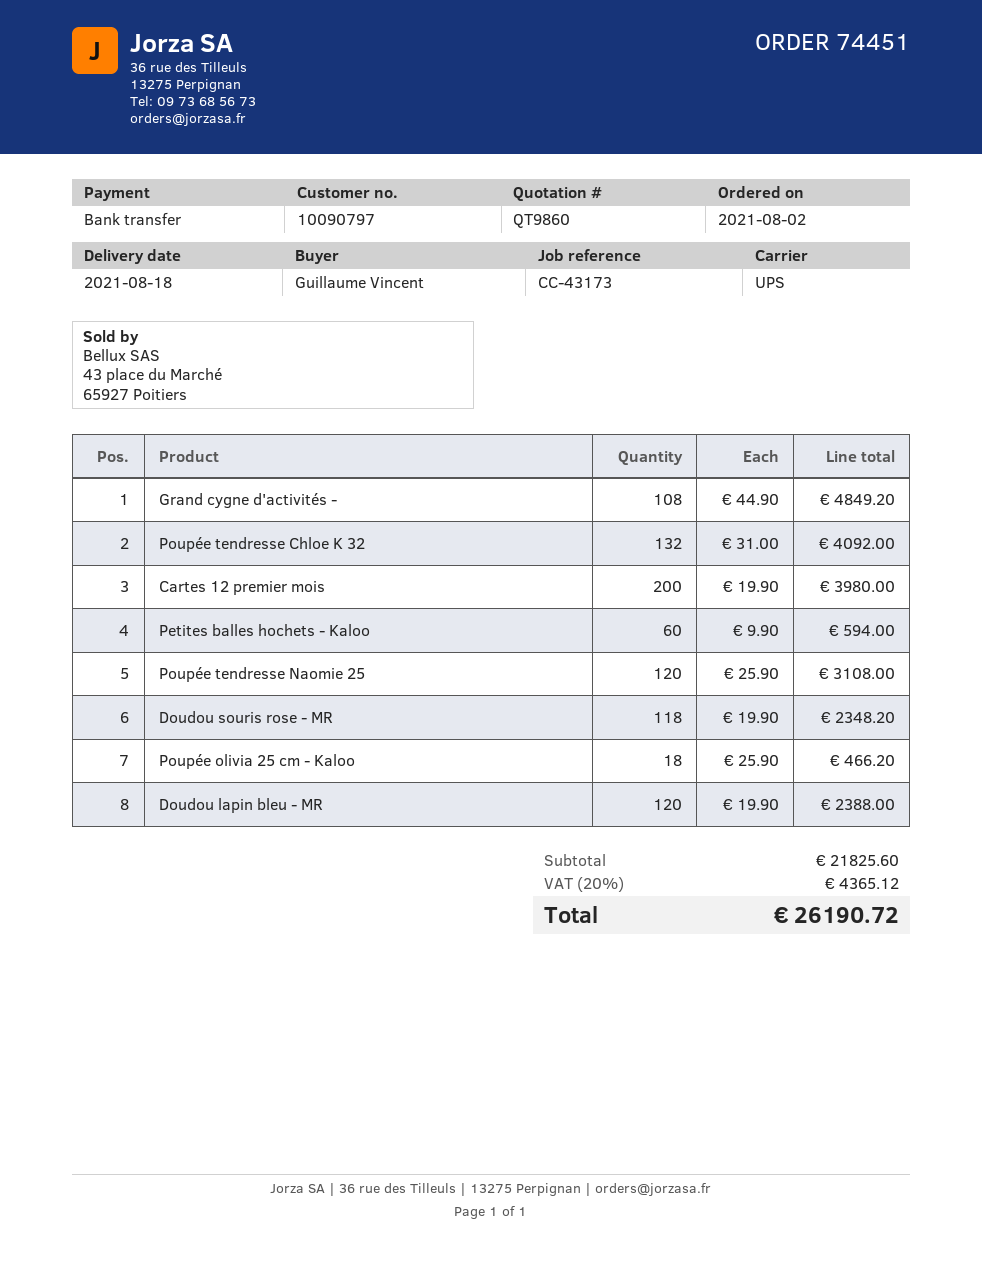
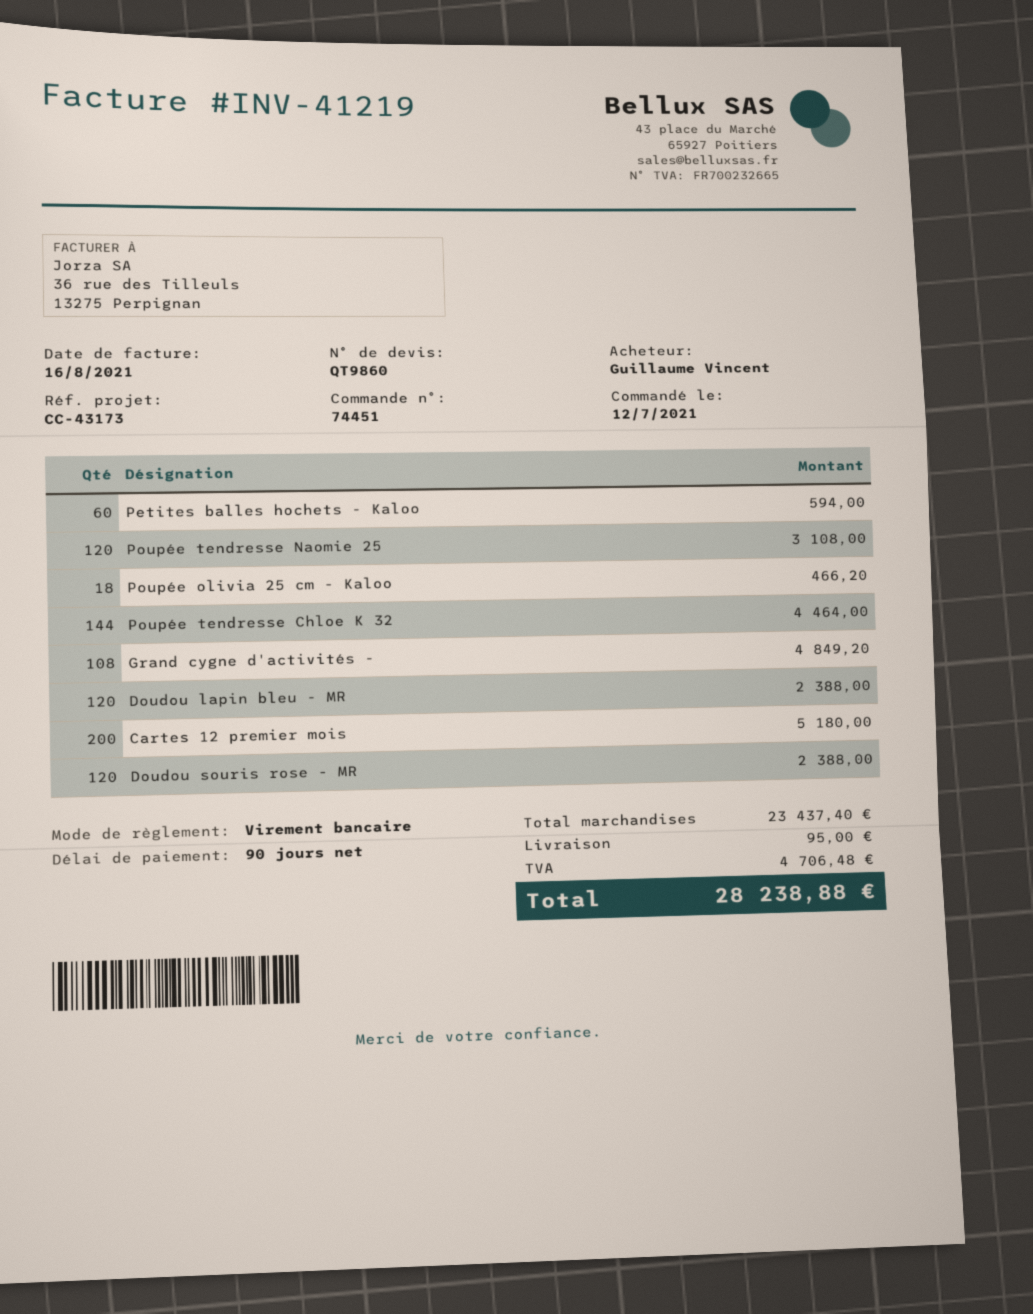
order date: 2021-08-02 -> 2021-07-12
Poupée tendresse Chloe K 32: 132 for 4092.00 -> 144 for 4464.00
Cartes 12 premier mois: 200 for 3980.00 -> 200 for 5180.00
Doudou souris rose - MR: 118 for 2348.20 -> 120 for 2388.00
subtotal: 21825.60 -> 23437.40
shipping: none -> 95.00
tax: 4365.12 -> 4706.48
total: 26190.72 -> 28238.88

